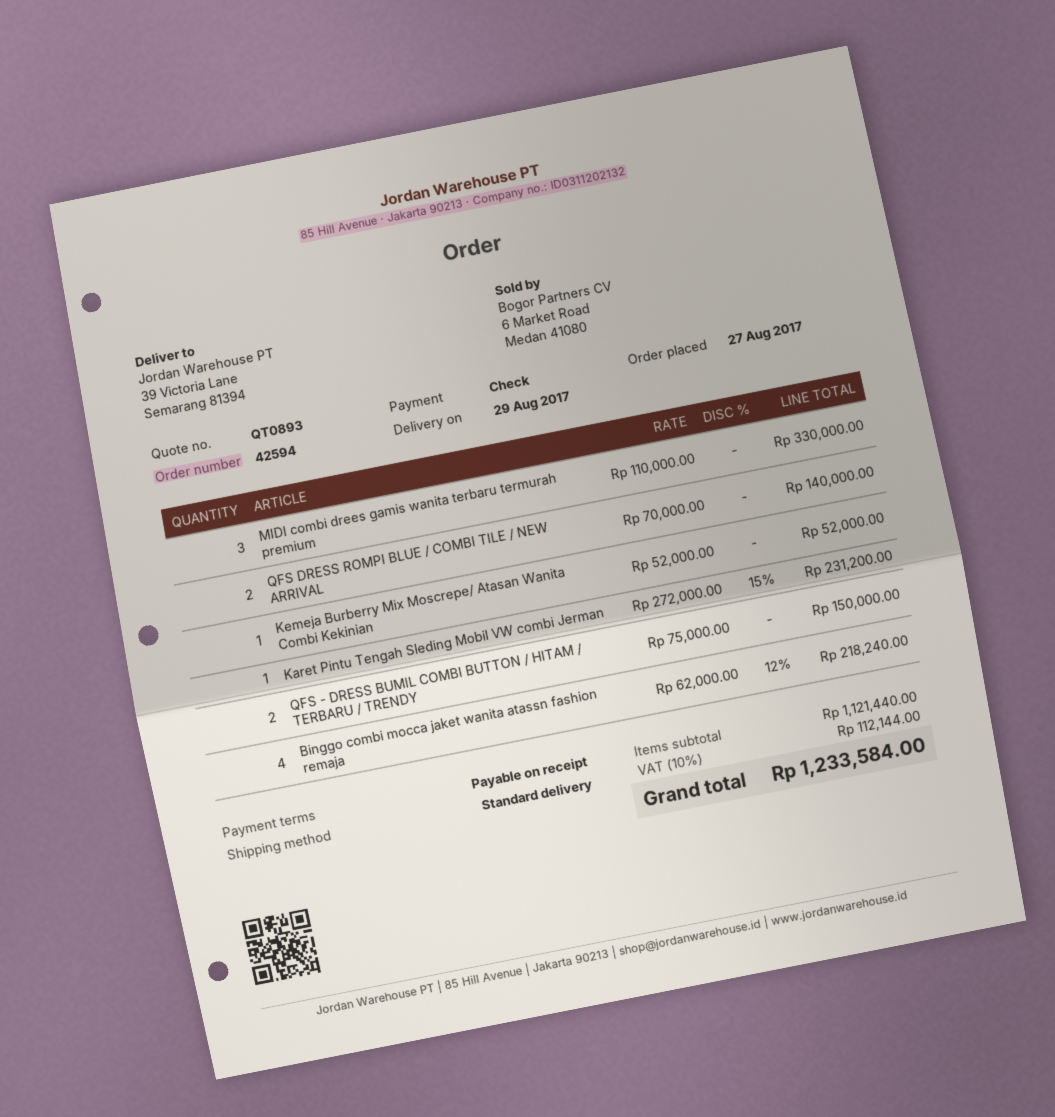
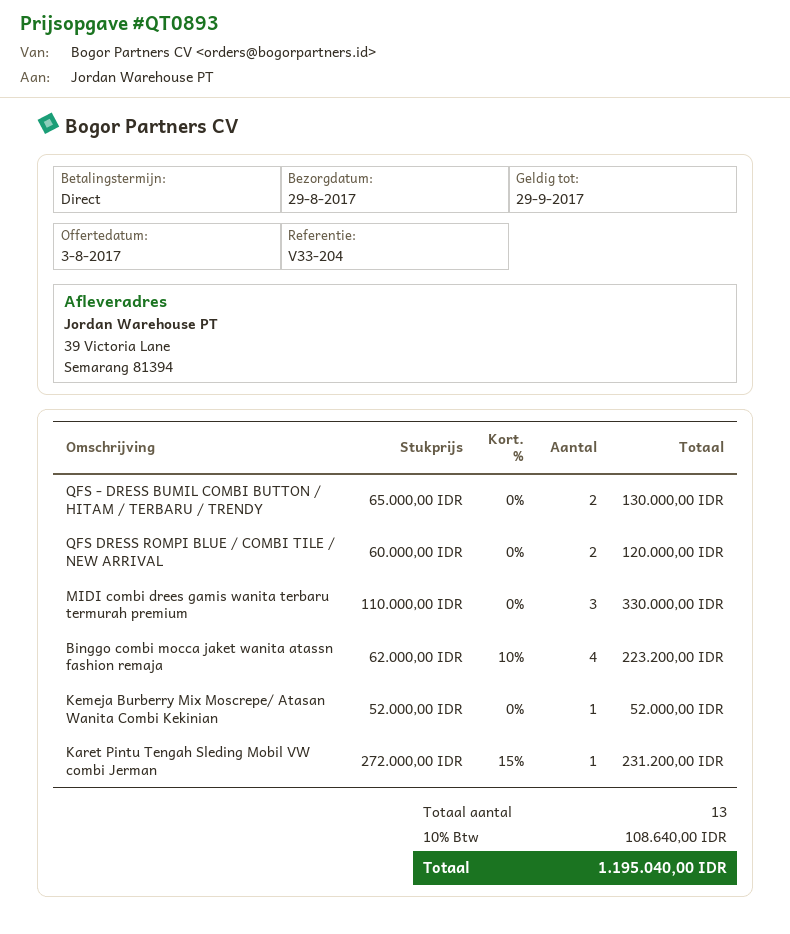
QFS DRESS ROMPI BLUE / COMBI TILE / NEW ARRIVAL: 2 x 70000.00 = 140000.00 -> 2 x 60000.00 = 120000.00
QFS - DRESS BUMIL COMBI BUTTON / HITAM / TERBARU / TRENDY: 2 x 75000.00 = 150000.00 -> 2 x 65000.00 = 130000.00
Binggo combi mocca jaket wanita atassn fashion remaja: 4 x 62000.00 - 12% = 218240.00 -> 4 x 62000.00 - 10% = 223200.00
tax: 10% = 112144.00 -> 10% = 108640.00
total: 1233584.00 -> 1195040.00

